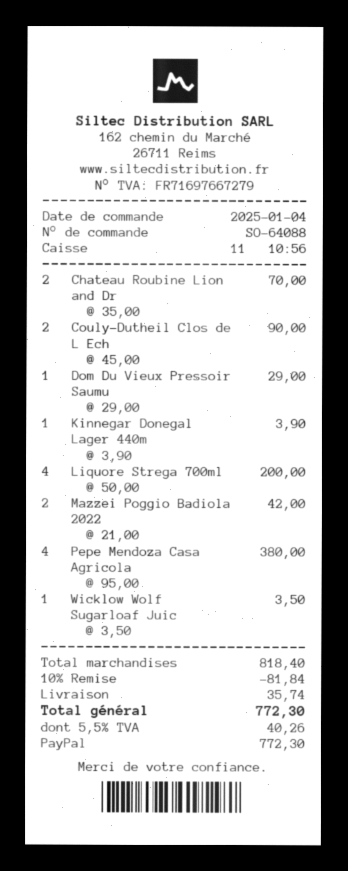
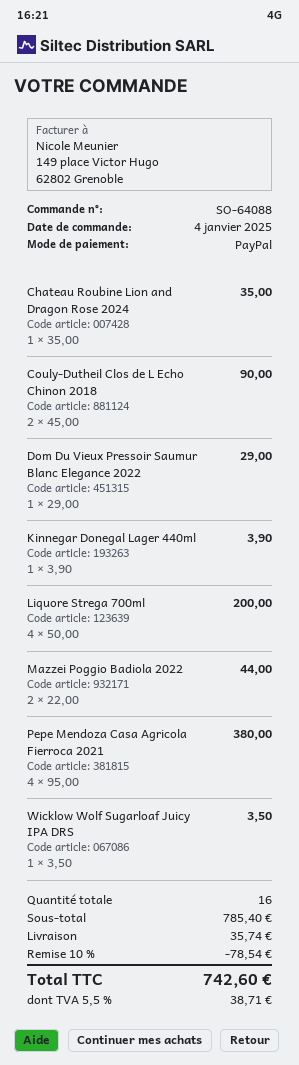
Chateau Roubine Lion and Dr: 2 x 35.00 = 70.00 -> 1 x 35.00 = 35.00
Mazzei Poggio Badiola 2022: 2 x 21.00 = 42.00 -> 2 x 22.00 = 44.00
subtotal: 818.40 -> 785.40
discount: 10% = 81.84 -> 10% = 78.54
tax: 5.5% = 40.26 -> 5.5% = 38.71
total: 772.30 -> 742.60

